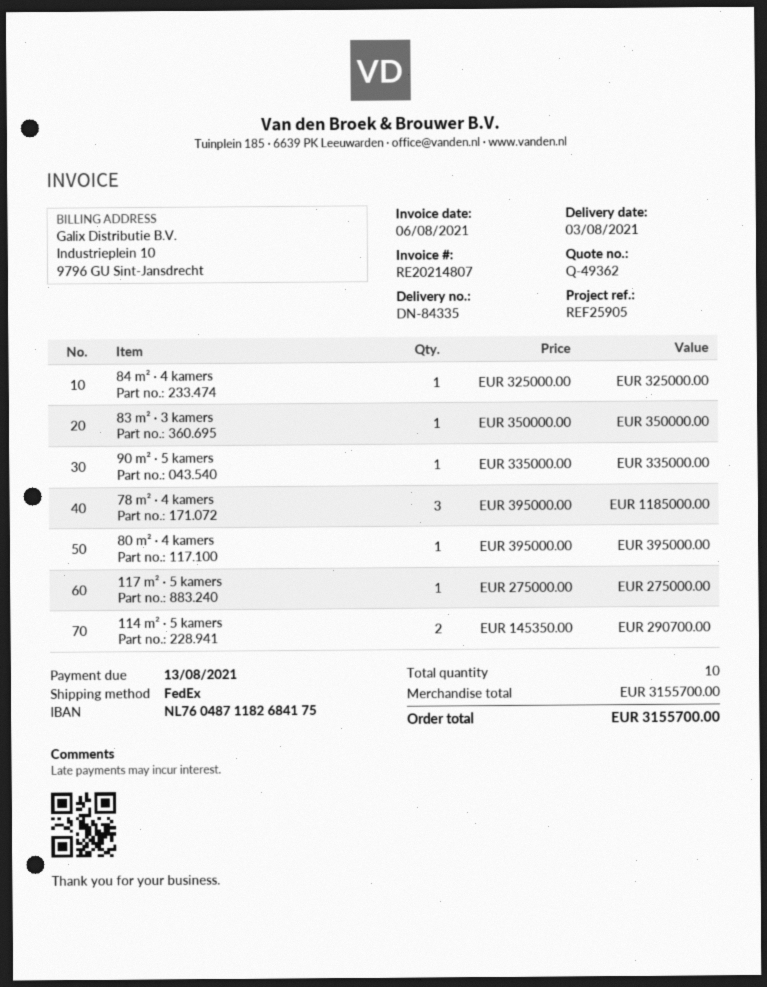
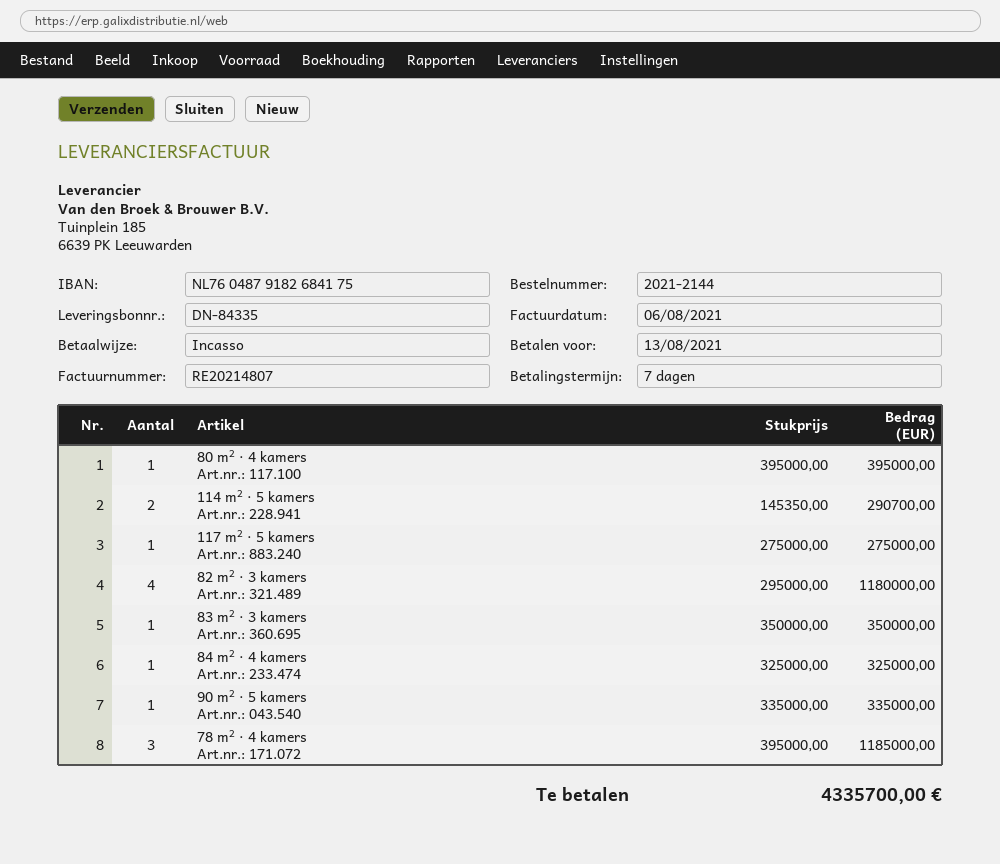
bank account: NL7604871182684175 -> NL7604879182684175
82 m² · 3 kamers: none -> 4 x 295000.00 = 1180000.00
total: 3155700.00 -> 4335700.00

